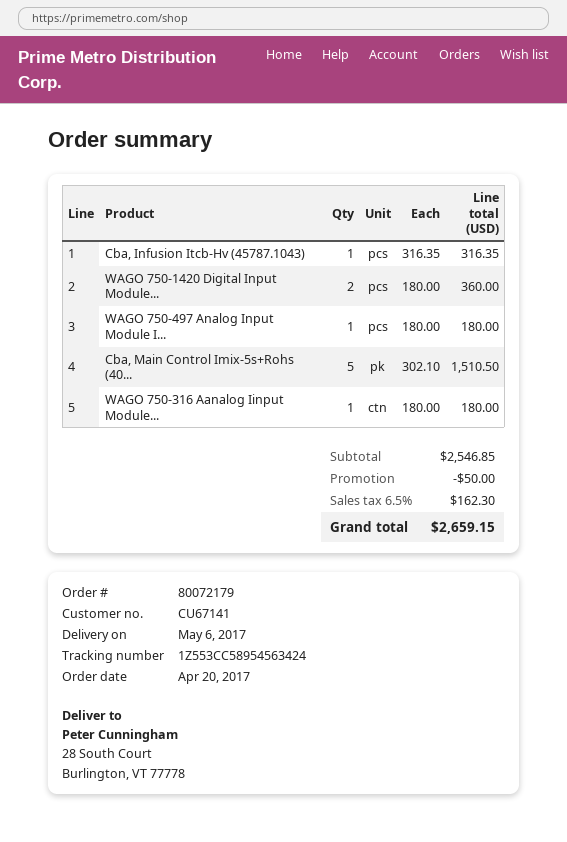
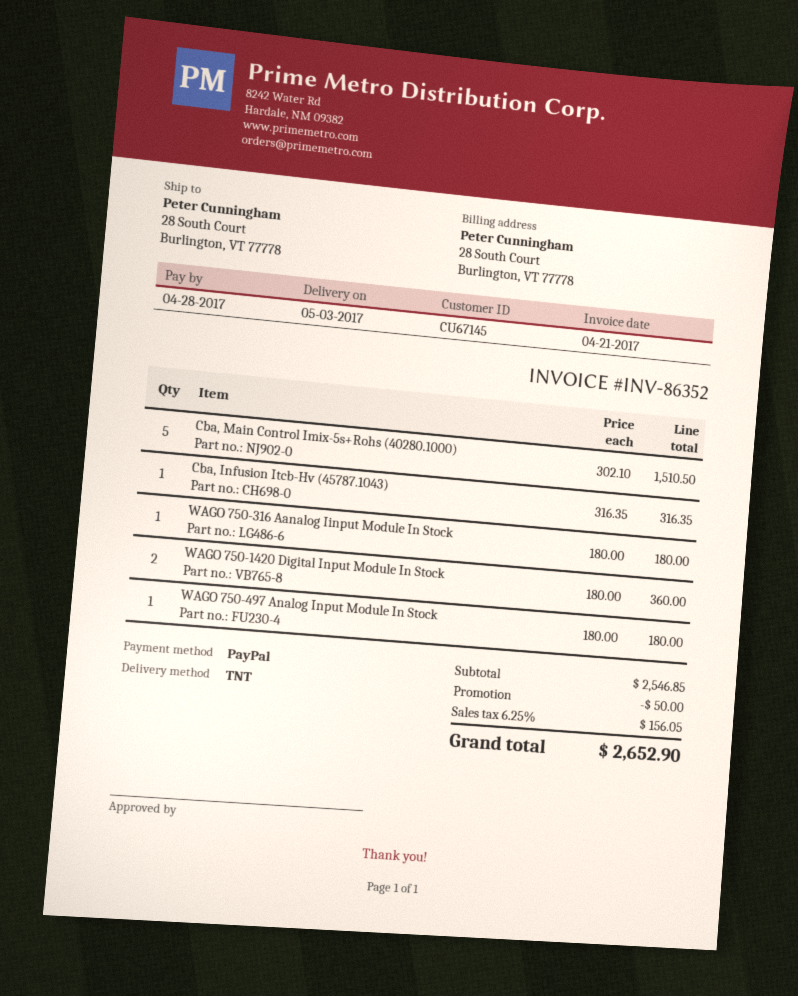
delivery date: 2017-05-06 -> 2017-05-03
customer number: CU67141 -> CU67145
tax: 6.5% = 162.30 -> 6.25% = 156.05
total: 2659.15 -> 2652.90

